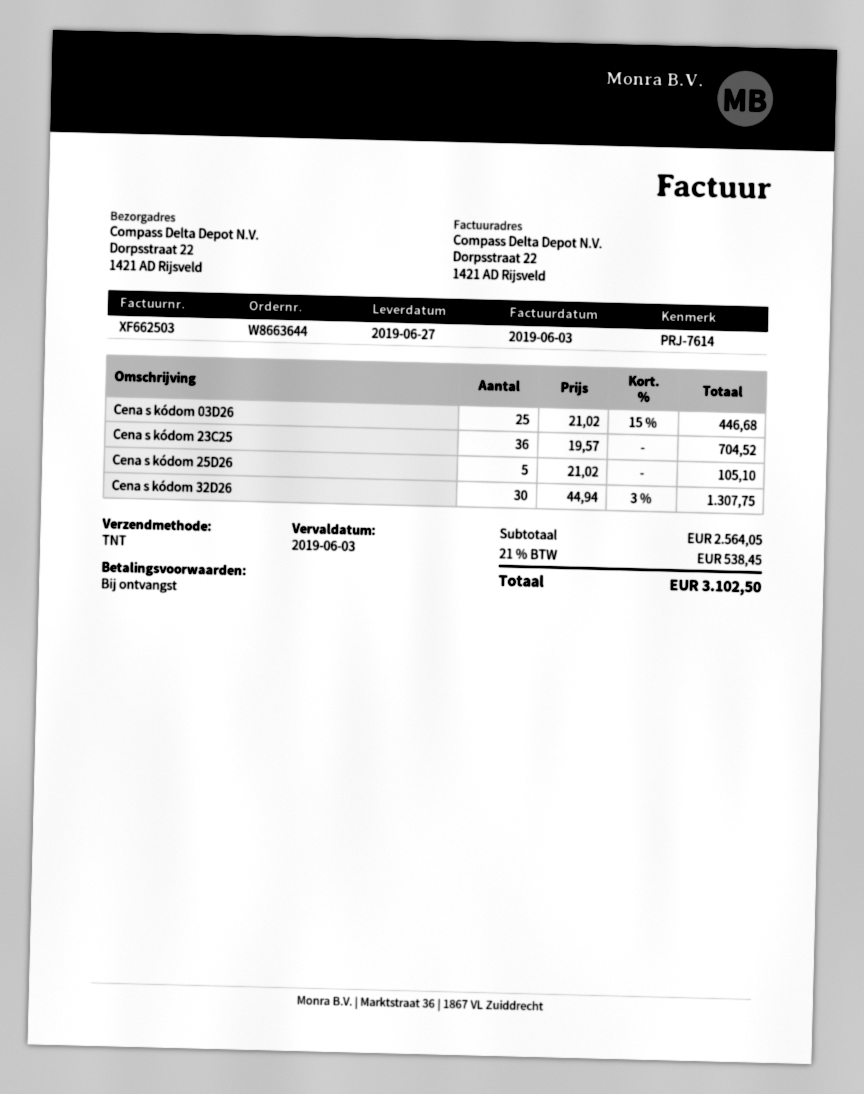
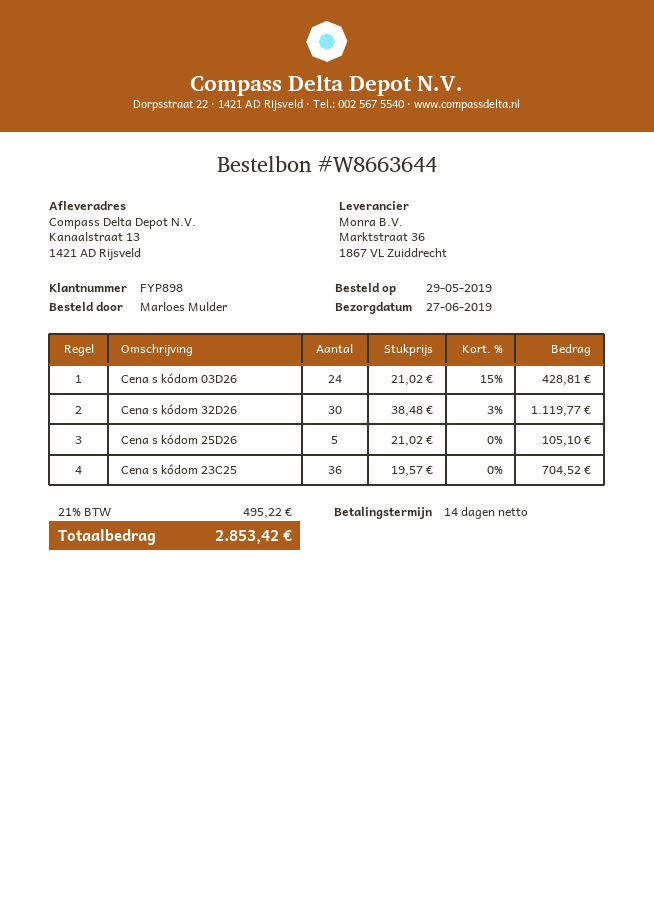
payment terms: on receipt -> 14 days
ship to: Dorpsstraat 22, 1421 AD Rijsveld -> Kanaalstraat 13, 1421 AD Rijsveld
Cena s kódom 03D26: 25 x 21.02 - 15% = 446.68 -> 24 x 21.02 - 15% = 428.81
Cena s kódom 32D26: 30 x 44.94 - 3% = 1307.75 -> 30 x 38.48 - 3% = 1119.77
tax: 21% = 538.45 -> 21% = 495.22
total: 3102.50 -> 2853.42

